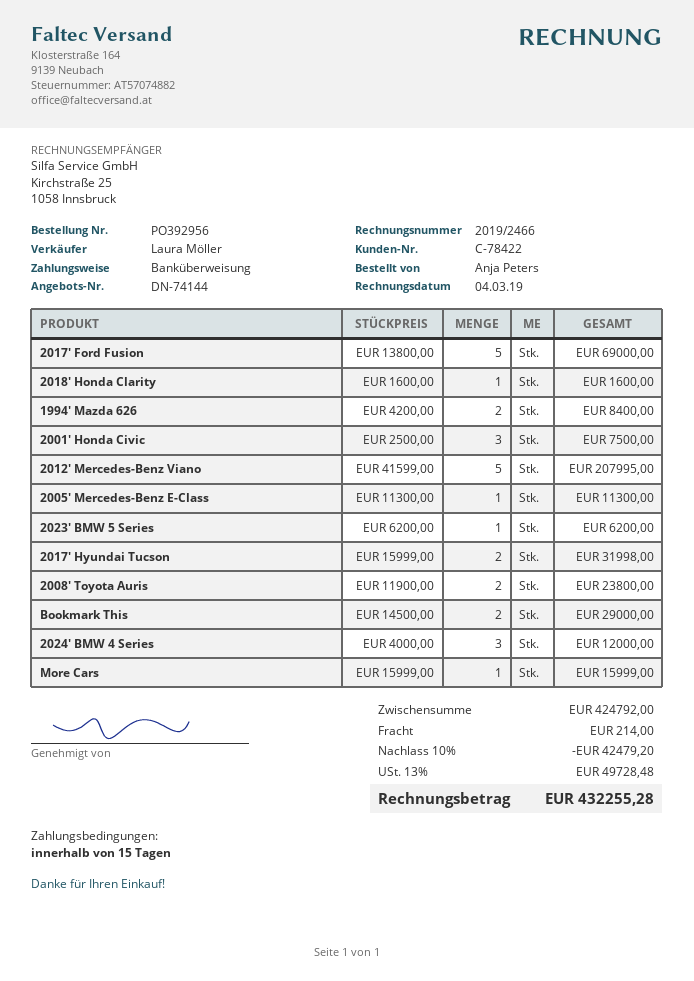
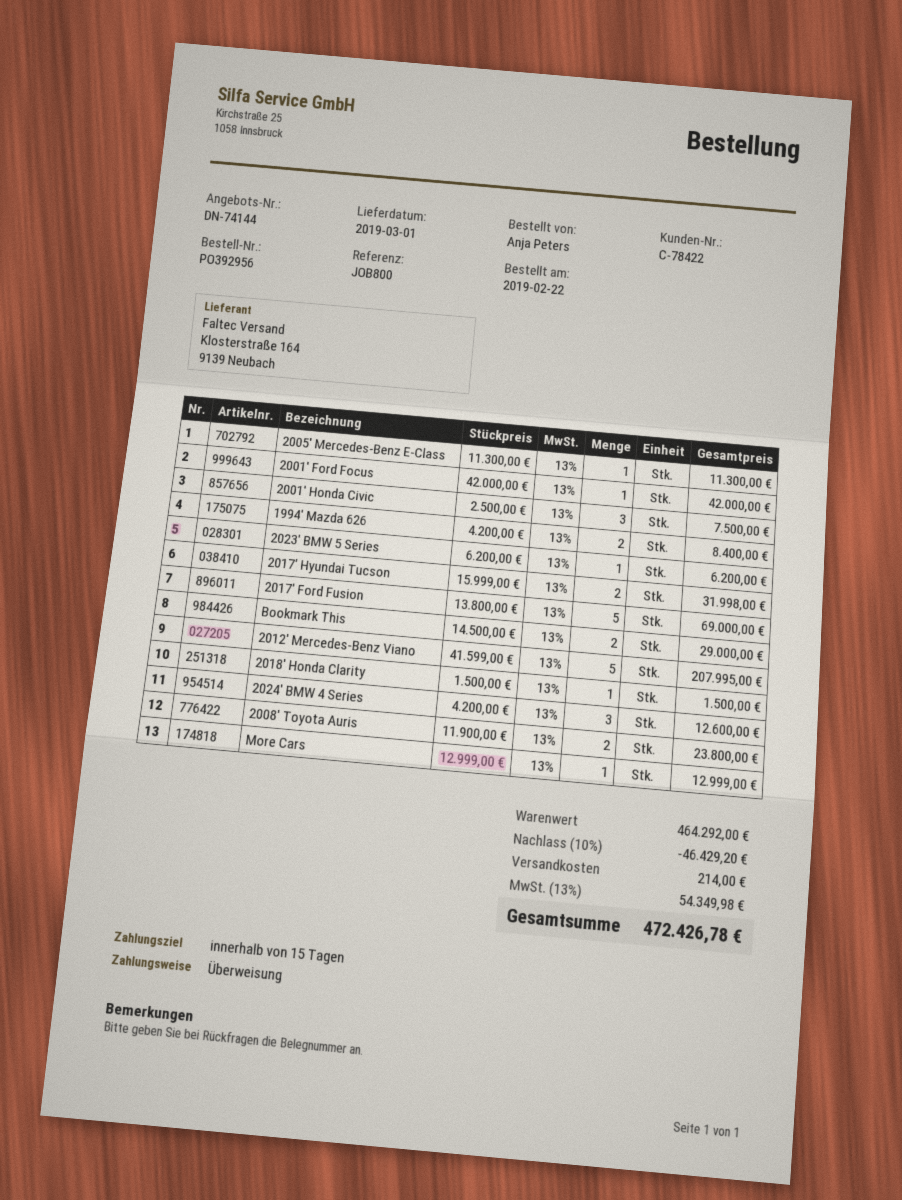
2018' Honda Clarity: 1 x 1600.00 = 1600.00 -> 1 x 1500.00 = 1500.00
2024' BMW 4 Series: 3 x 4000.00 = 12000.00 -> 3 x 4200.00 = 12600.00
More Cars: 1 x 15999.00 = 15999.00 -> 1 x 12999.00 = 12999.00
2001' Ford Focus: none -> 1 x 42000.00 = 42000.00
subtotal: 424792.00 -> 464292.00
discount: 10% = 42479.20 -> 10% = 46429.20
tax: 13% = 49728.48 -> 13% = 54349.98
total: 432255.28 -> 472426.78

